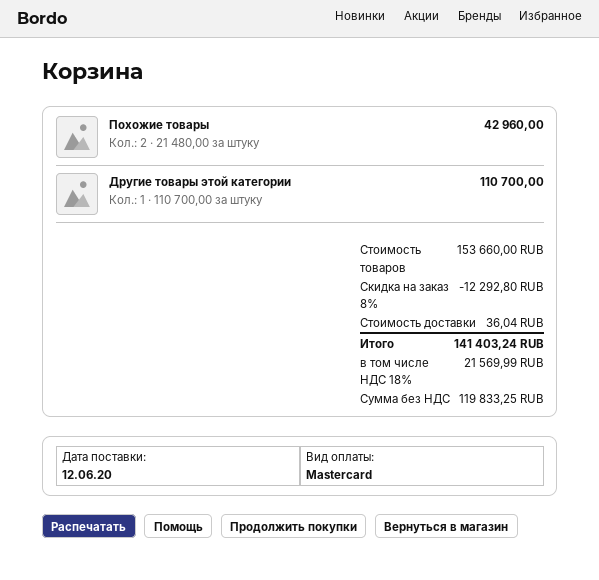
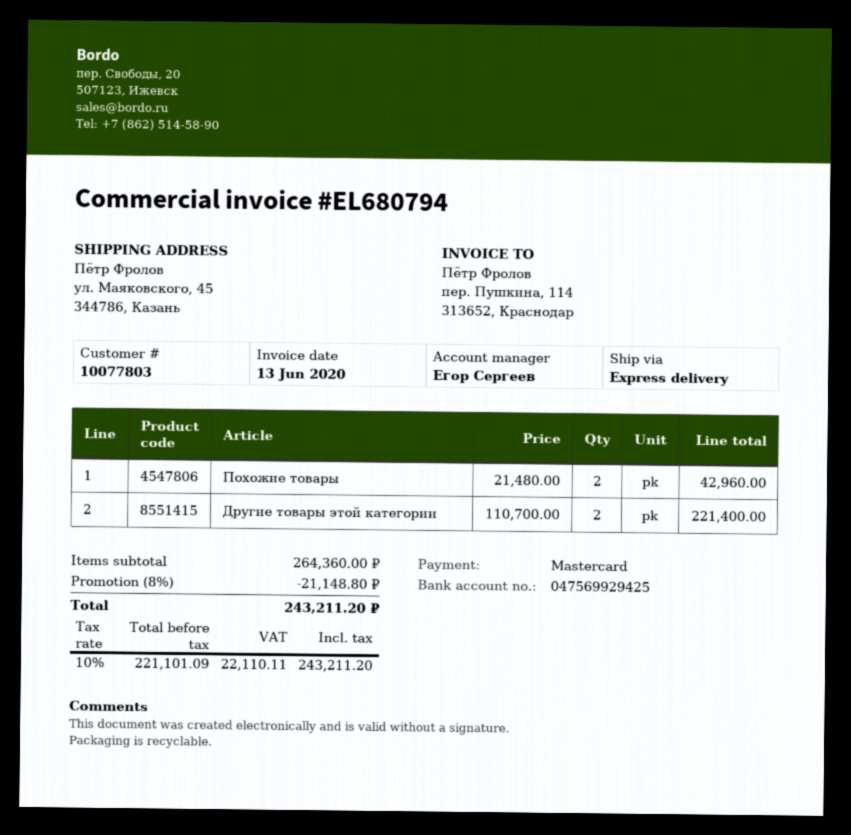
Другие товары этой категории: 1 x 110700.00 = 110700.00 -> 2 x 110700.00 = 221400.00
subtotal: 153660.00 -> 264360.00
discount: 8% = 12292.80 -> 8% = 21148.80
shipping: 36.04 -> none
net: 119833.25 -> 221101.09
tax: 18% = 21569.99 -> 10% = 22110.11
total: 141403.24 -> 243211.20

